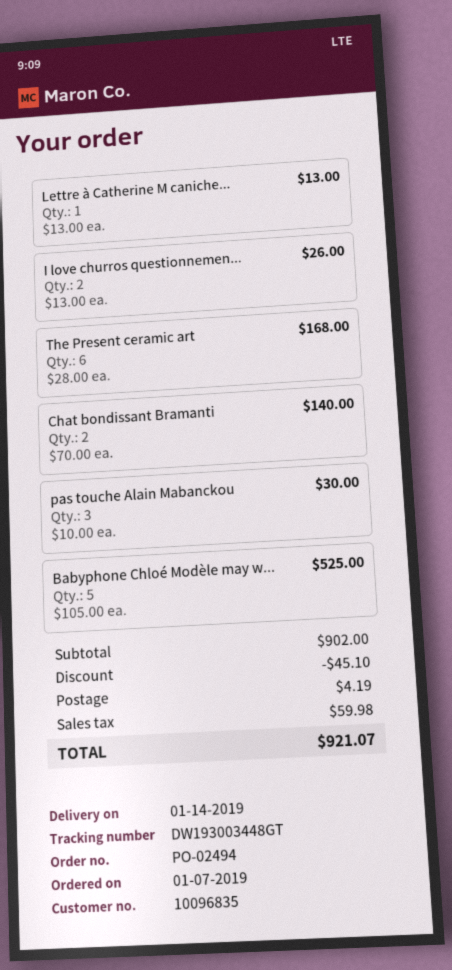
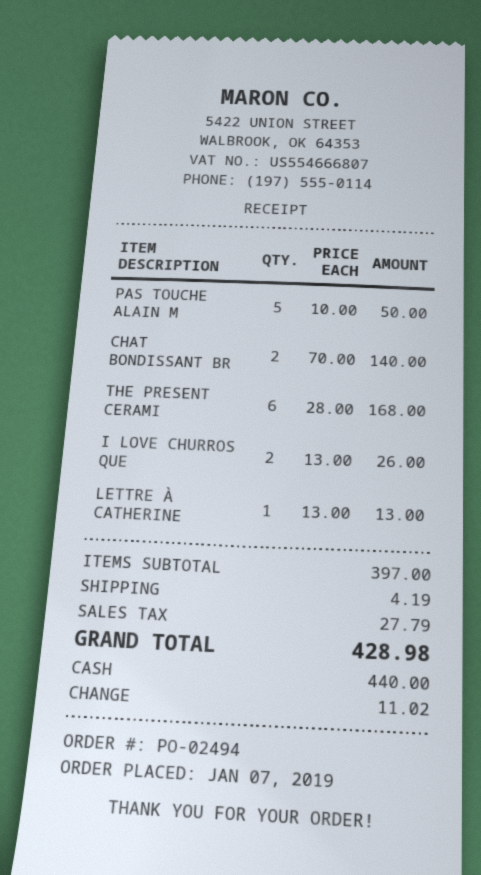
pas touche Alain Mabanckou: 3 x 10.00 = 30.00 -> 5 x 10.00 = 50.00
Babyphone Chloé Modèle may w...: 5 x 105.00 = 525.00 -> none
subtotal: 902.00 -> 397.00
discount: 45.10 -> none
tax: 59.98 -> 27.79
total: 921.07 -> 428.98

